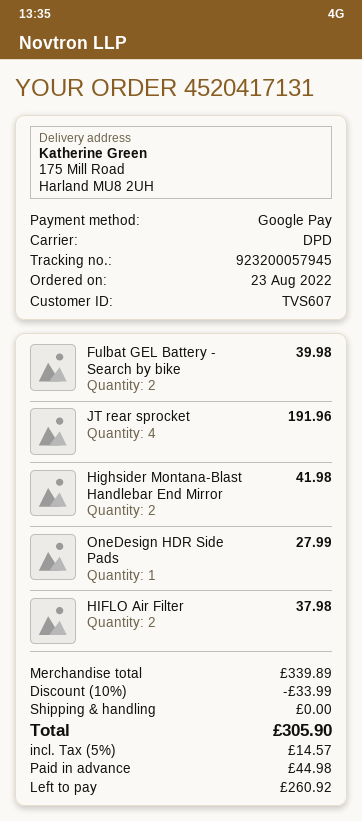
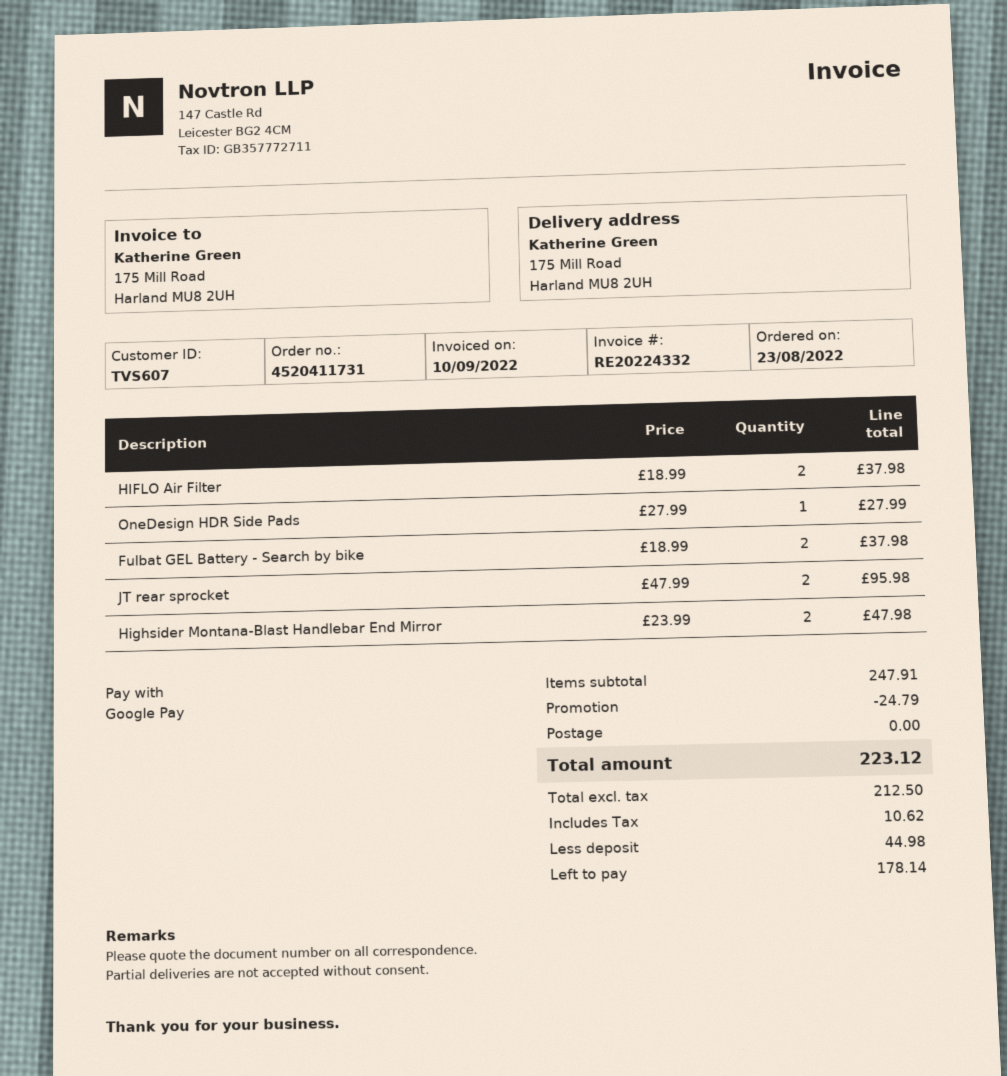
order number: 4520417131 -> 4520411731
Fulbat GEL Battery - Search by bike: 2 for 39.98 -> 2 for 37.98
JT rear sprocket: 4 for 191.96 -> 2 for 95.98
Highsider Montana-Blast Handlebar End Mirror: 2 for 41.98 -> 2 for 47.98
subtotal: 339.89 -> 247.91
discount: 33.99 -> 24.79
tax: 14.57 -> 10.62
total: 305.90 -> 223.12
balance: 260.92 -> 178.14

